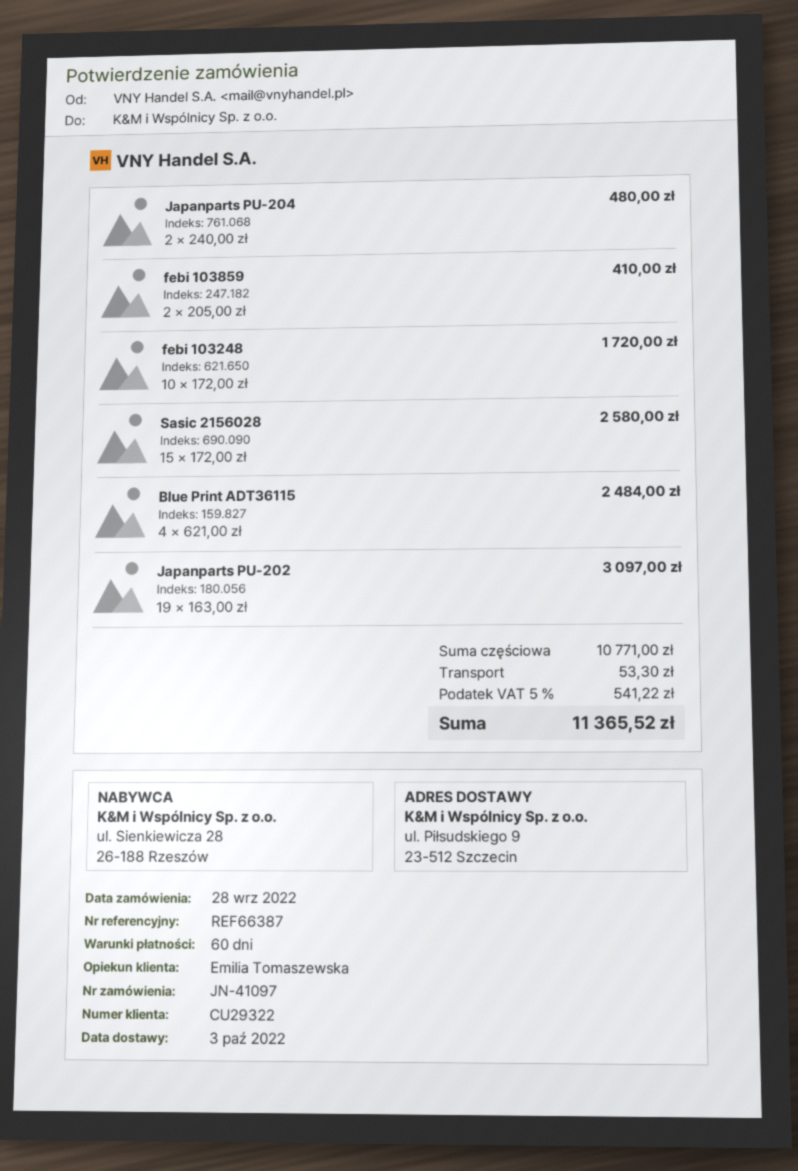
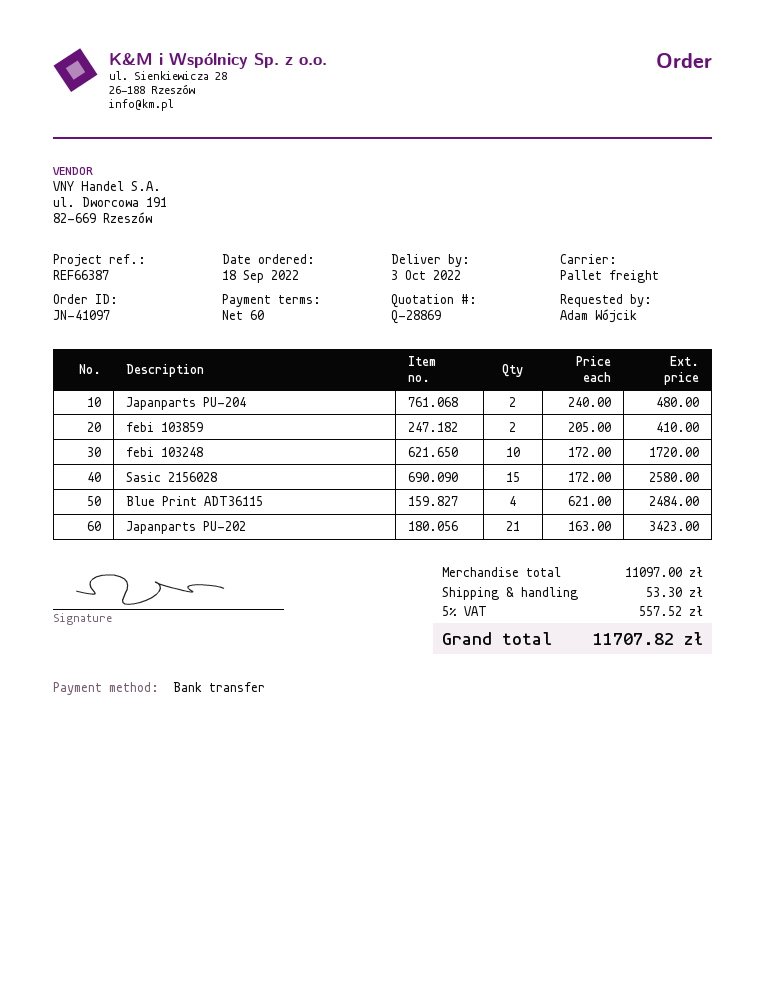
order date: 2022-09-28 -> 2022-09-18
Japanparts PU-202: 19 x 163.00 = 3097.00 -> 21 x 163.00 = 3423.00
subtotal: 10771.00 -> 11097.00
tax: 5% = 541.22 -> 5% = 557.52
total: 11365.52 -> 11707.82

